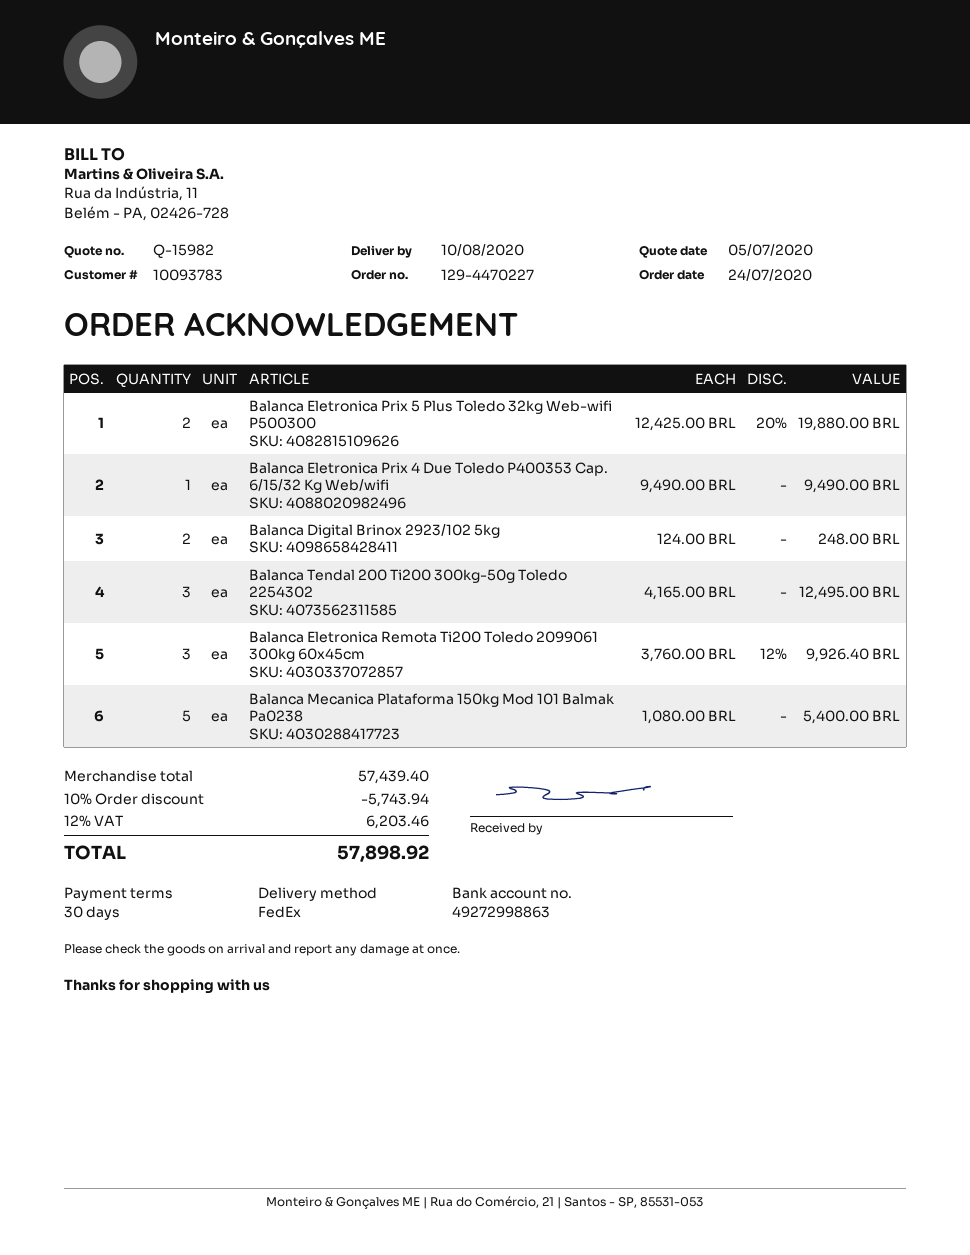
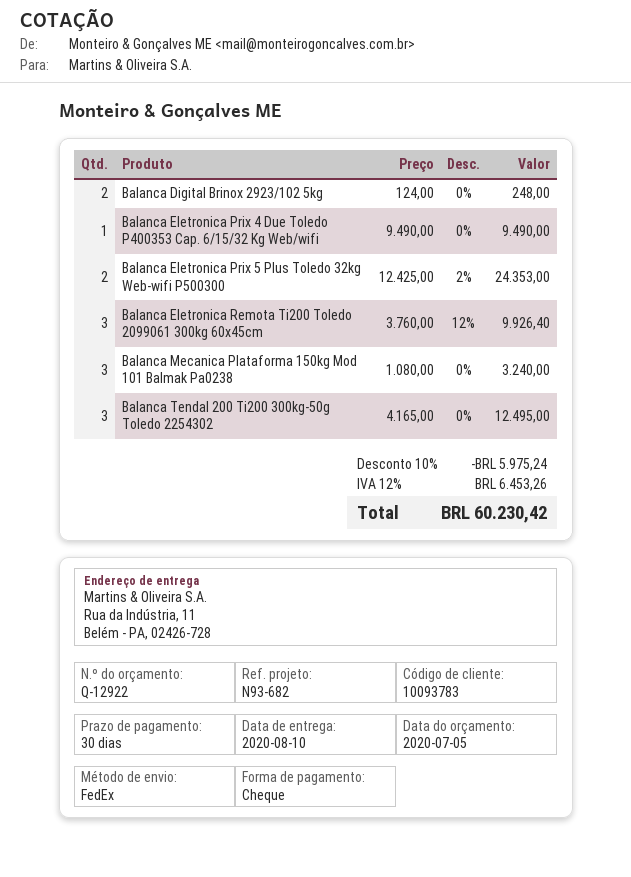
quote number: Q-15982 -> Q-12922
Balanca Eletronica Prix 5 Plus Toledo 32kg Web-wifi P500300: 2 x 12425.00 - 20% = 19880.00 -> 2 x 12425.00 - 2% = 24353.00
Balanca Mecanica Plataforma 150kg Mod 101 Balmak Pa0238: 5 x 1080.00 = 5400.00 -> 3 x 1080.00 = 3240.00
discount: 10% = 5743.94 -> 10% = 5975.24
tax: 12% = 6203.46 -> 12% = 6453.26
total: 57898.92 -> 60230.42

